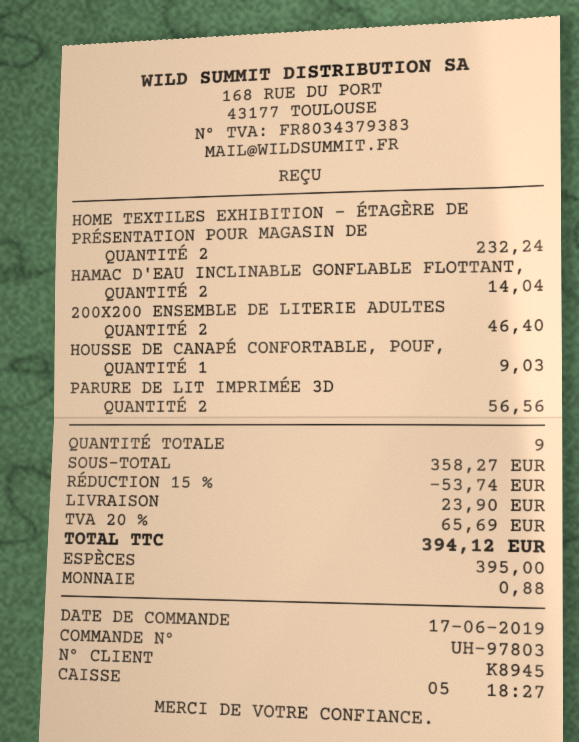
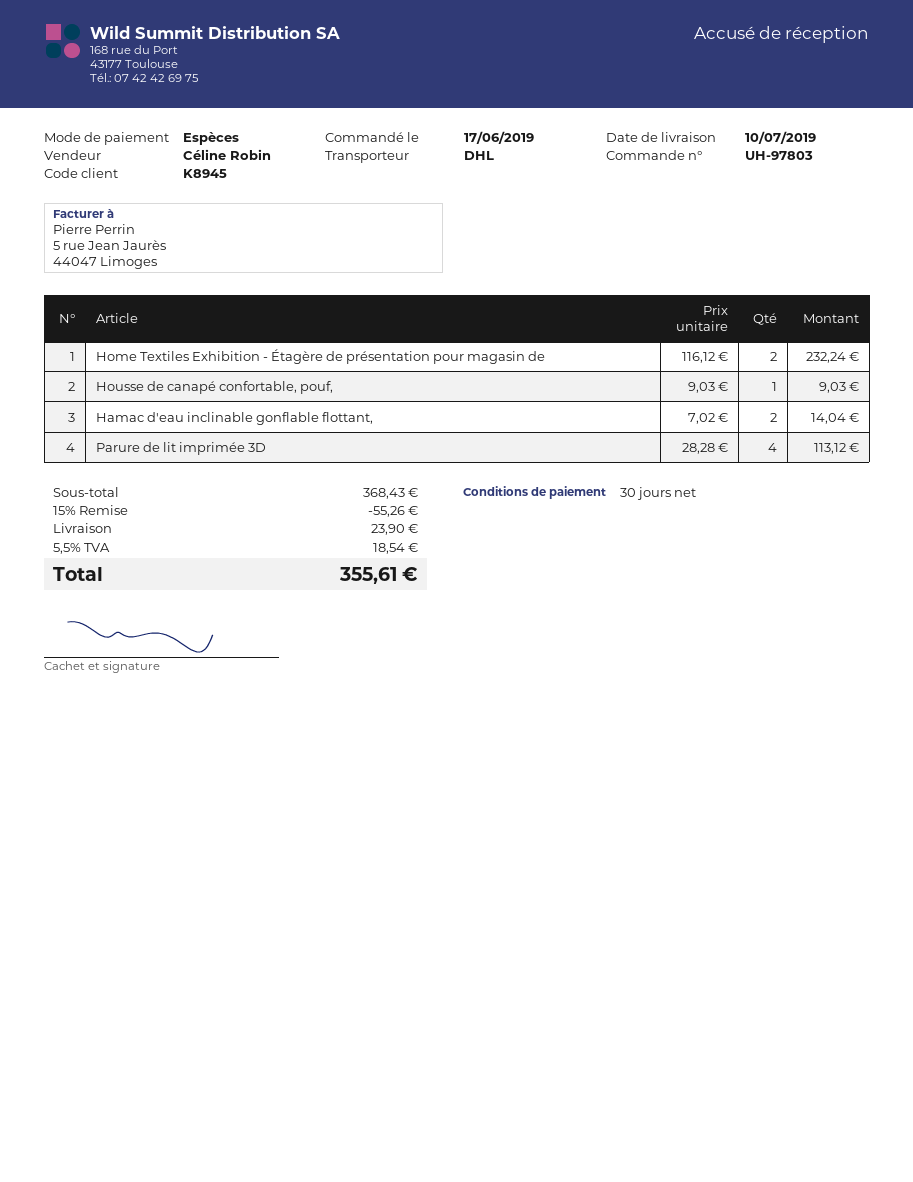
200X200 ENSEMBLE DE LITERIE ADULTES: 2 for 46.40 -> none
PARURE DE LIT IMPRIMÉE 3D: 2 for 56.56 -> 4 for 113.12
subtotal: 358.27 -> 368.43
discount: 15% = 53.74 -> 15% = 55.26
tax: 20% = 65.69 -> 5.5% = 18.54
total: 394.12 -> 355.61

